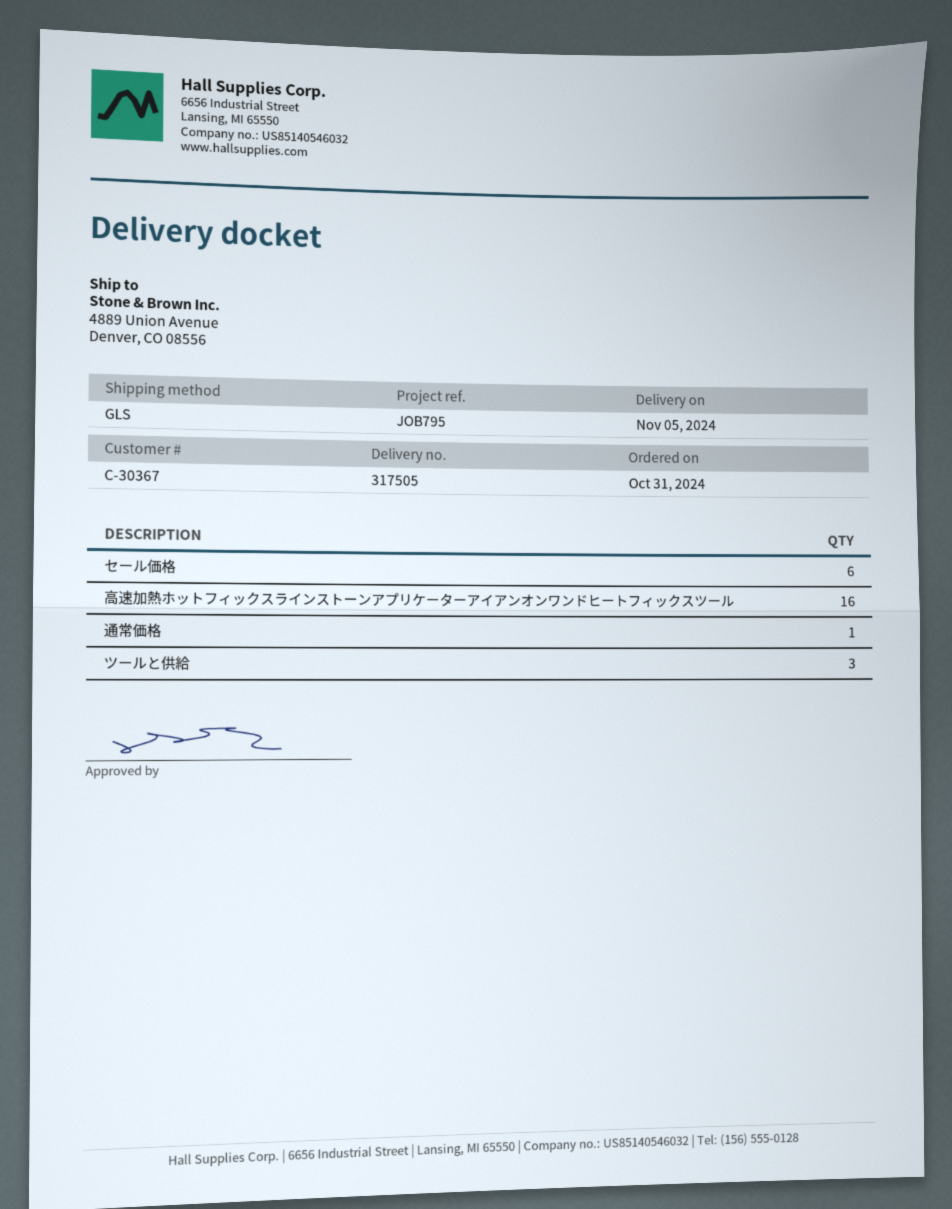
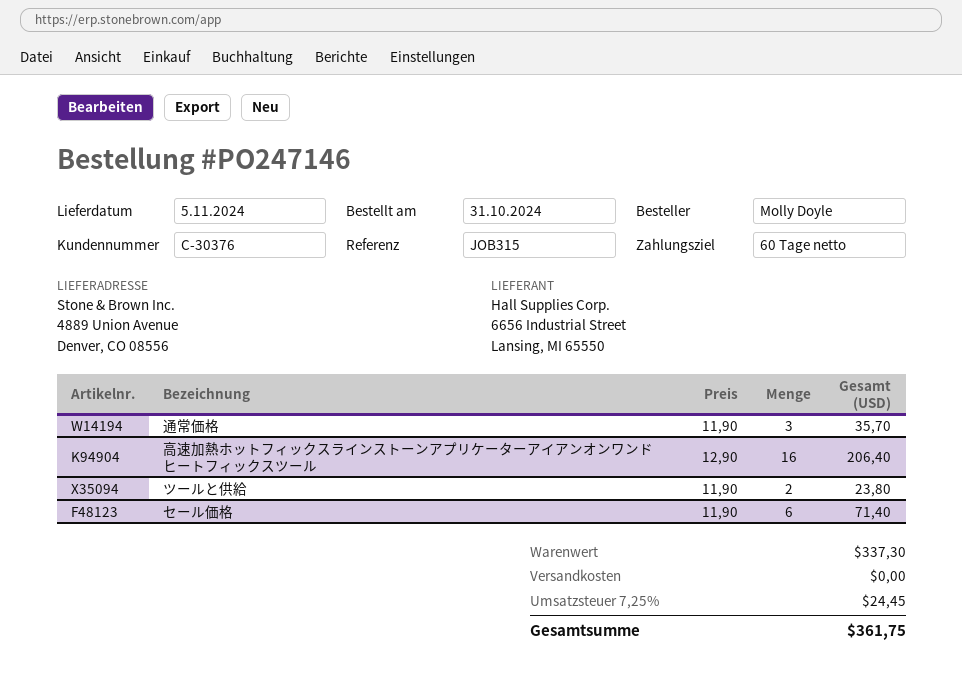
customer number: C-30367 -> C-30376
reference: JOB795 -> JOB315
通常価格: 1 -> 3
ツールと供給: 3 -> 2

